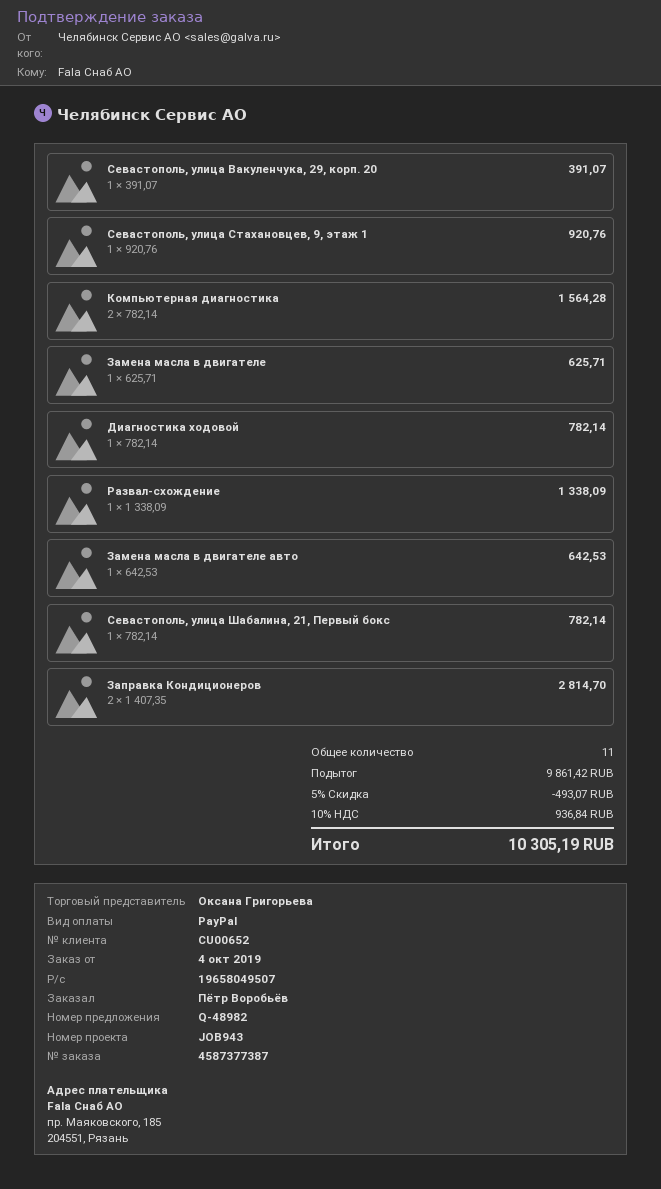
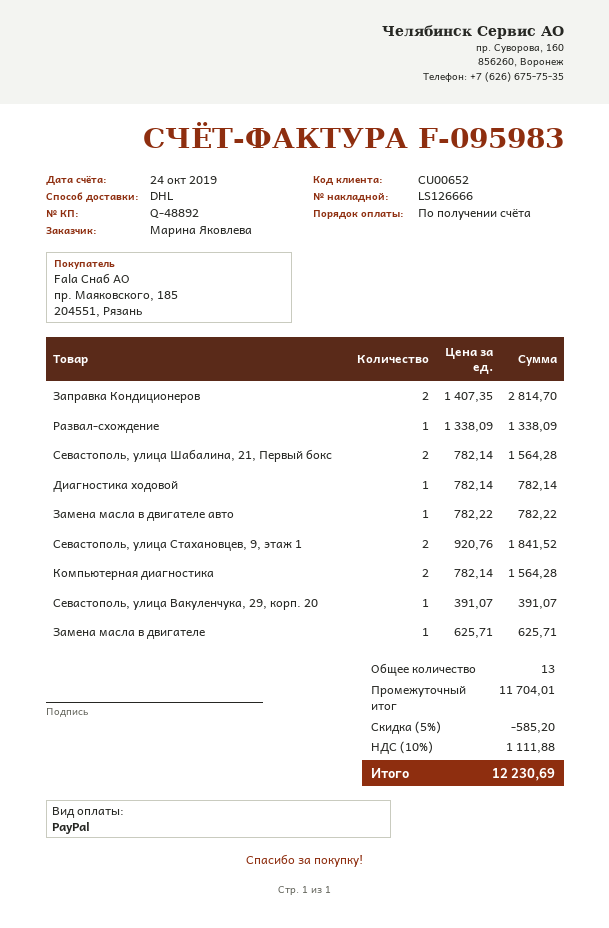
quote number: Q-48982 -> Q-48892
ordered by: Пётр Воробьёв -> Марина Яковлева
Севастополь, улица Стахановцев, 9, этаж 1: 1 x 920.76 = 920.76 -> 2 x 920.76 = 1841.52
Замена масла в двигателе авто: 1 x 642.53 = 642.53 -> 1 x 782.22 = 782.22
Севастополь, улица Шабалина, 21, Первый бокс: 1 x 782.14 = 782.14 -> 2 x 782.14 = 1564.28
total quantity: 11 -> 13
subtotal: 9861.42 -> 11704.01
discount: 5% = 493.07 -> 5% = 585.20
tax: 10% = 936.84 -> 10% = 1111.88
total: 10305.19 -> 12230.69

